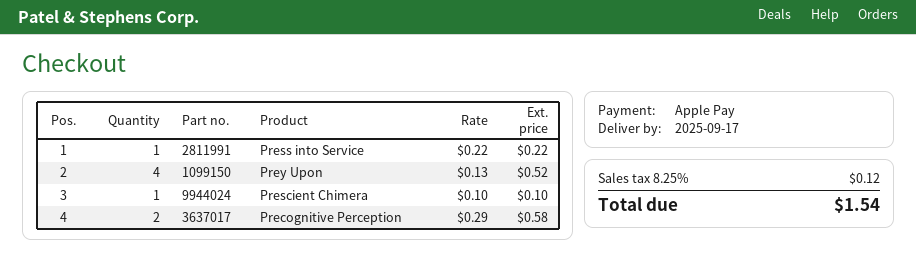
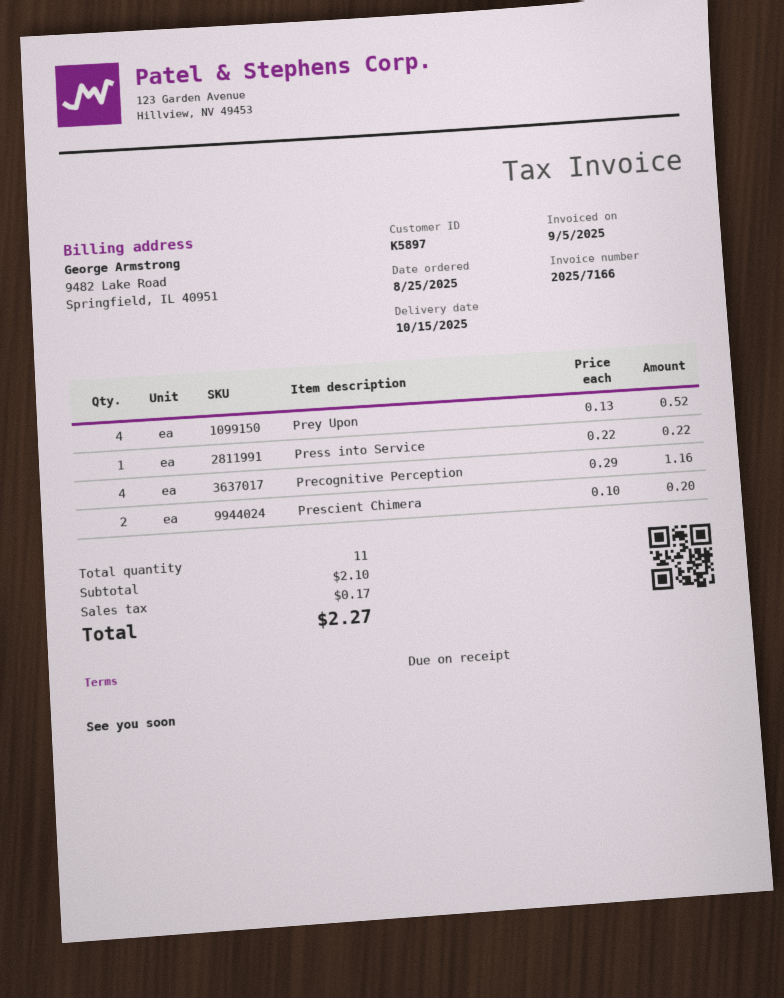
delivery date: 2025-09-17 -> 2025-10-15
Prescient Chimera: 1 x 0.10 = 0.10 -> 2 x 0.10 = 0.20
Precognitive Perception: 2 x 0.29 = 0.58 -> 4 x 0.29 = 1.16
tax: 0.12 -> 0.17
total: 1.54 -> 2.27

